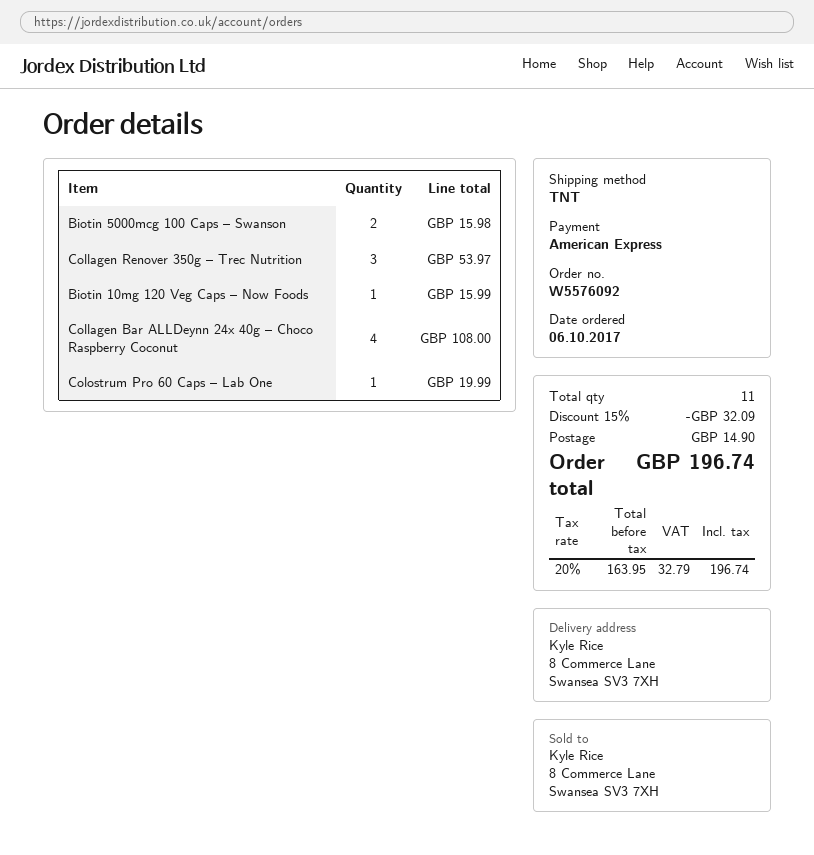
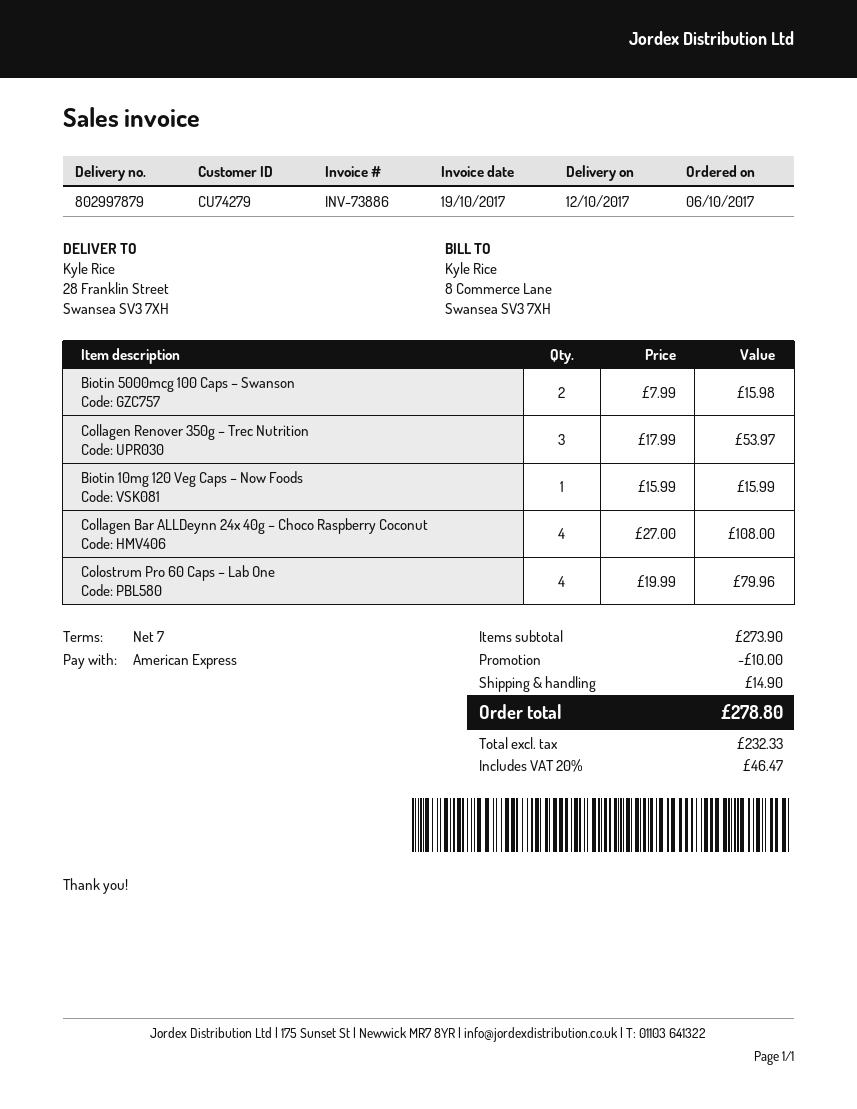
ship to: 8 Commerce Lane, Swansea SV3 7XH -> 28 Franklin Street, Swansea SV3 7XH
Colostrum Pro 60 Caps – Lab One: 1 for 19.99 -> 4 for 79.96
discount: 32.09 -> 10.00
net: 163.95 -> 232.33
tax: 20% = 32.79 -> 20% = 46.47
total: 196.74 -> 278.80

